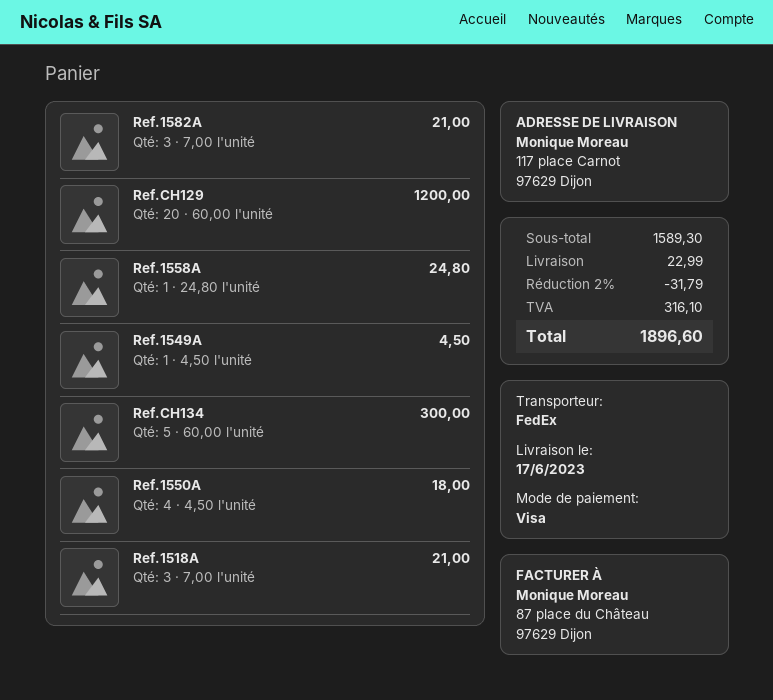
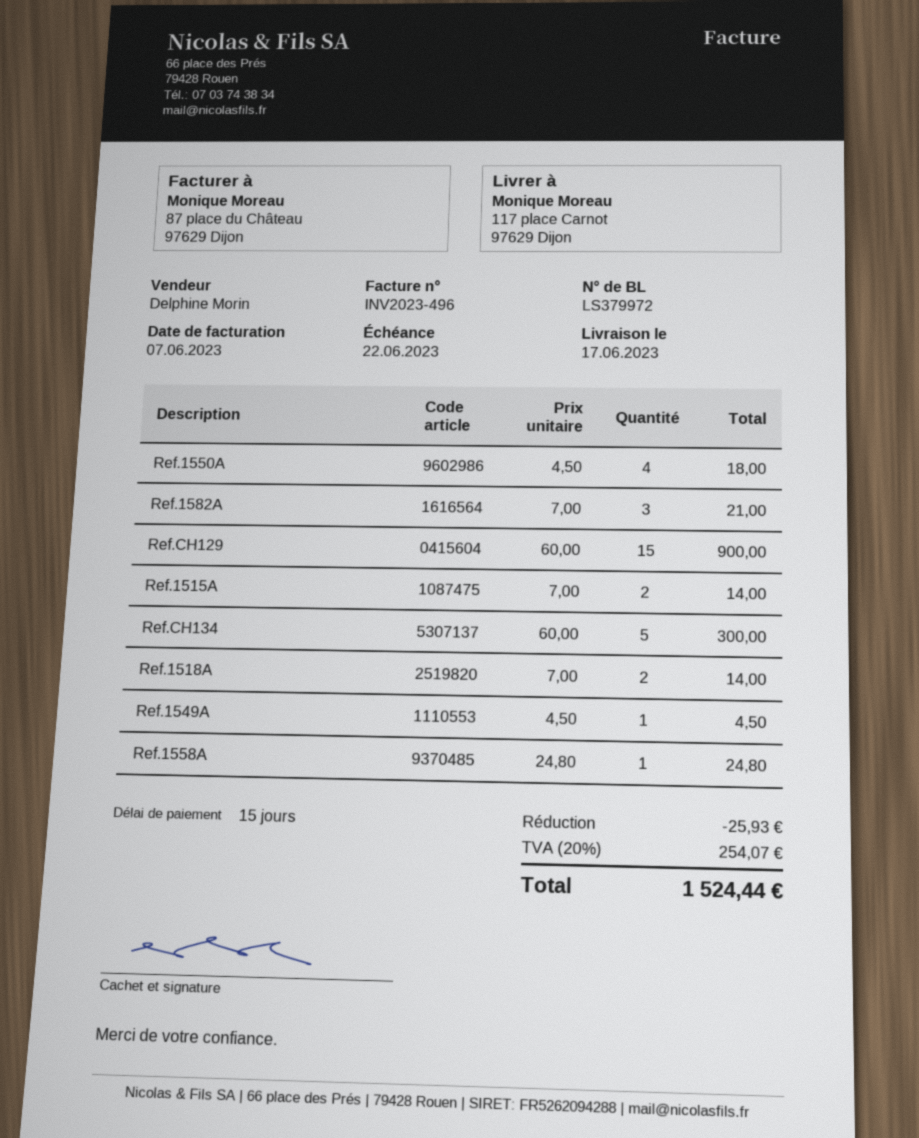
Ref.CH129: 20 x 60.00 = 1200.00 -> 15 x 60.00 = 900.00
Ref.1518A: 3 x 7.00 = 21.00 -> 2 x 7.00 = 14.00
Ref.1515A: none -> 2 x 7.00 = 14.00
discount: 31.79 -> 25.93
shipping: 22.99 -> none
tax: 316.10 -> 254.07
total: 1896.60 -> 1524.44

